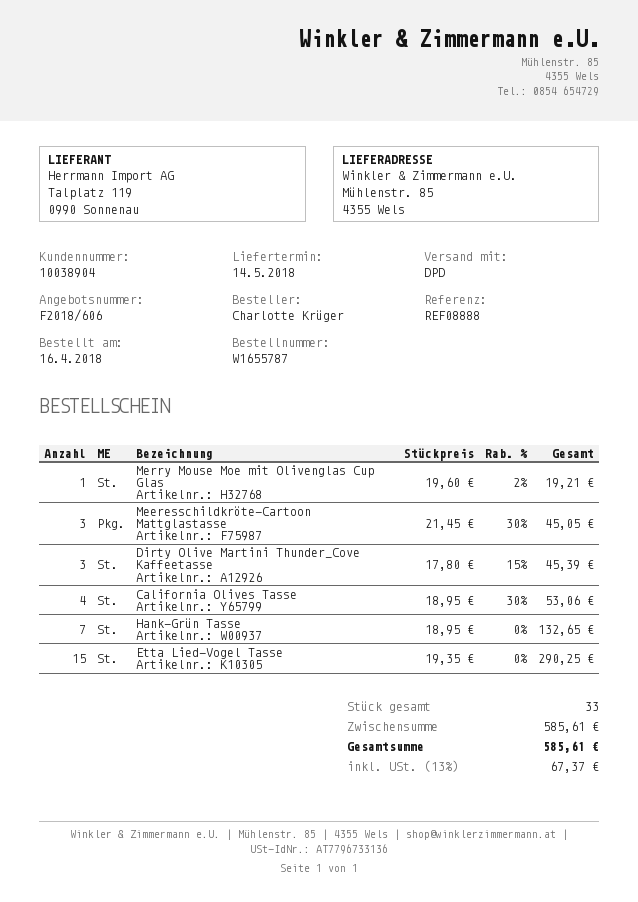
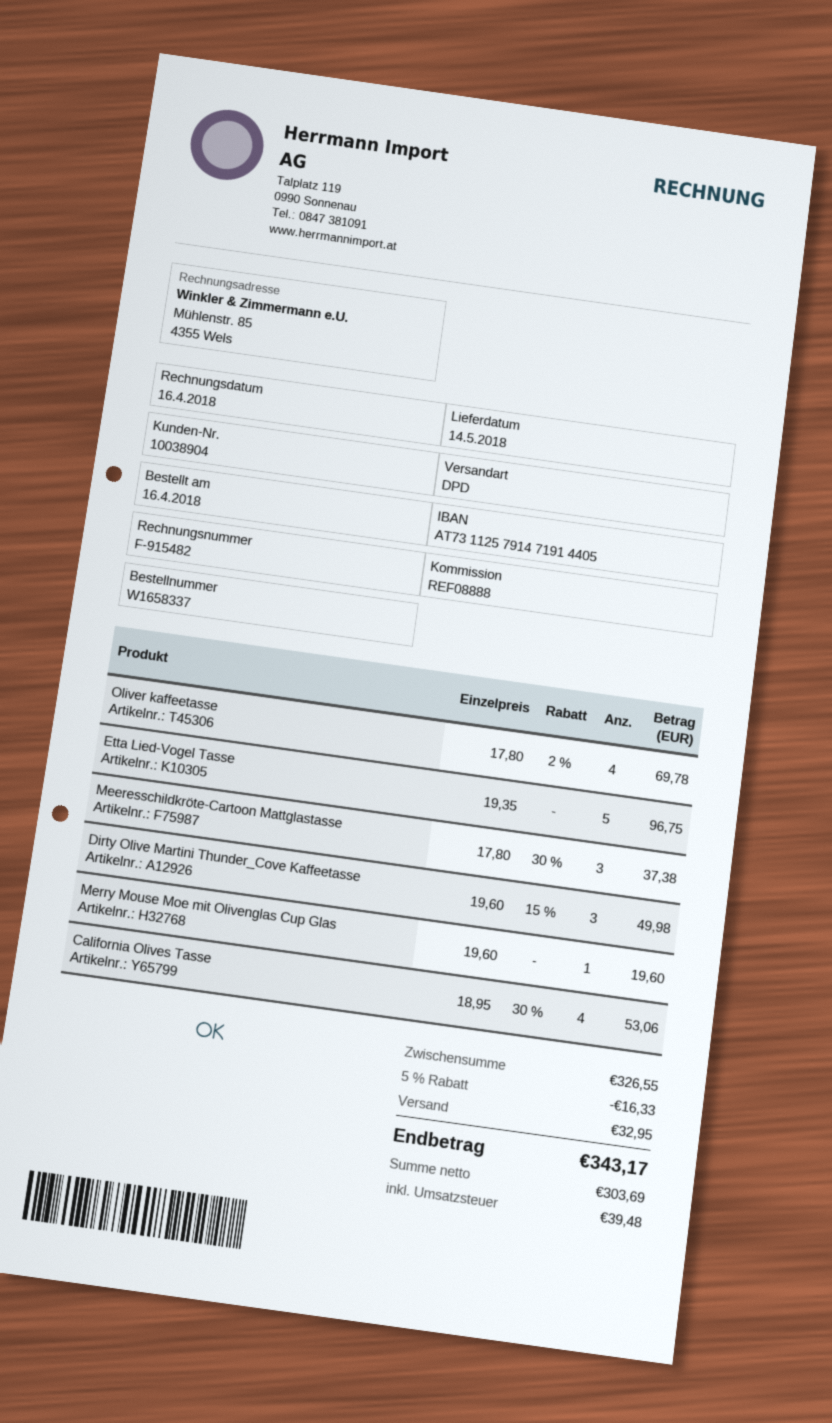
order number: W1655787 -> W1658337
Merry Mouse Moe mit Olivenglas Cup Glas: 1 x 19.60 - 2% = 19.21 -> 1 x 19.60 = 19.60
Meeresschildkröte-Cartoon Mattglastasse: 3 x 21.45 - 30% = 45.05 -> 3 x 17.80 - 30% = 37.38
Dirty Olive Martini Thunder_Cove Kaffeetasse: 3 x 17.80 - 15% = 45.39 -> 3 x 19.60 - 15% = 49.98
Hank-Grün Tasse: 7 x 18.95 = 132.65 -> none
Etta Lied-Vogel Tasse: 15 x 19.35 = 290.25 -> 5 x 19.35 = 96.75
Oliver kaffeetasse: none -> 4 x 17.80 - 2% = 69.78
subtotal: 585.61 -> 326.55
discount: none -> 5% = 16.33
shipping: none -> 32.95
tax: 67.37 -> 39.48
total: 585.61 -> 343.17

